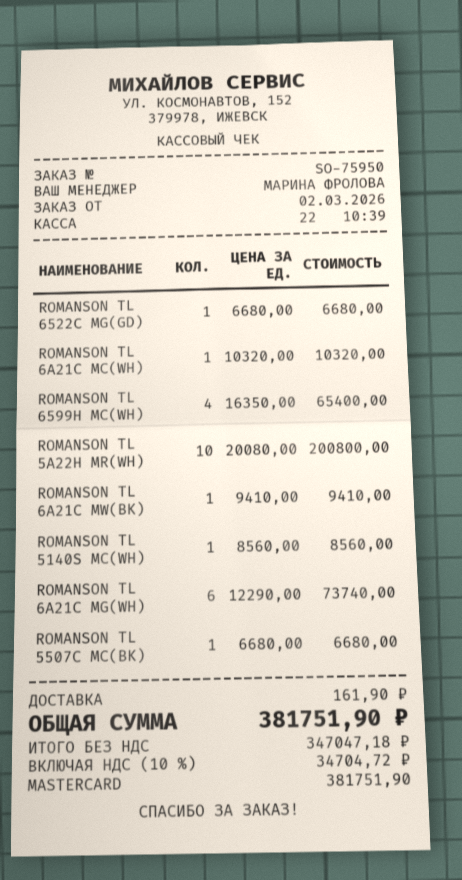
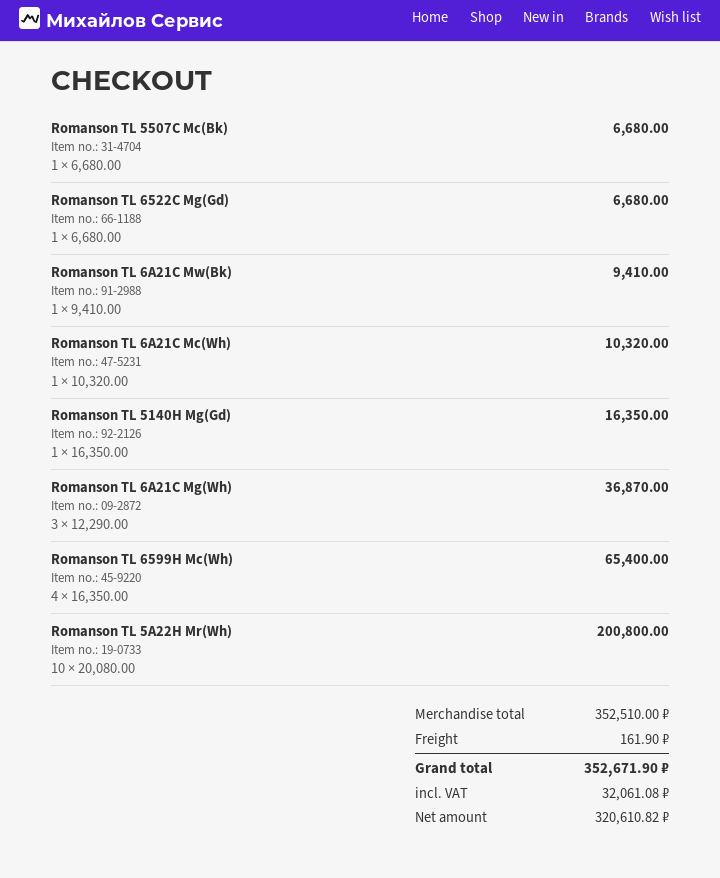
ROMANSON TL 5140S MC(WH): 1 x 8560.00 = 8560.00 -> none
ROMANSON TL 6A21C MG(WH): 6 x 12290.00 = 73740.00 -> 3 x 12290.00 = 36870.00
Romanson TL 5140H Mg(Gd): none -> 1 x 16350.00 = 16350.00
net: 347047.18 -> 320610.82
tax: 34704.72 -> 32061.08
total: 381751.90 -> 352671.90

